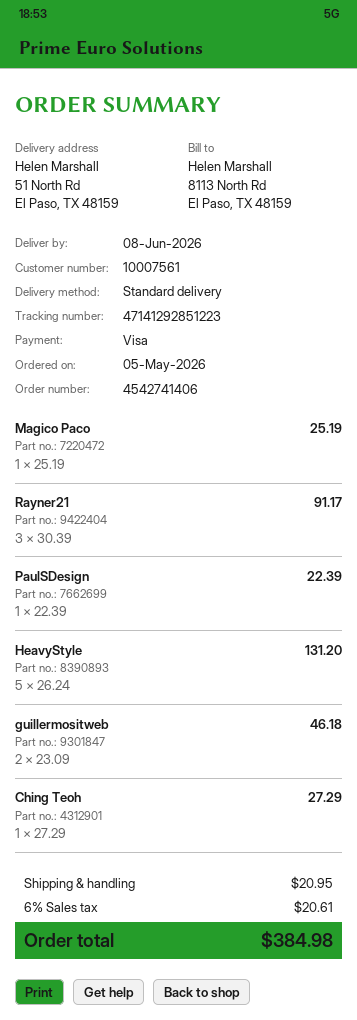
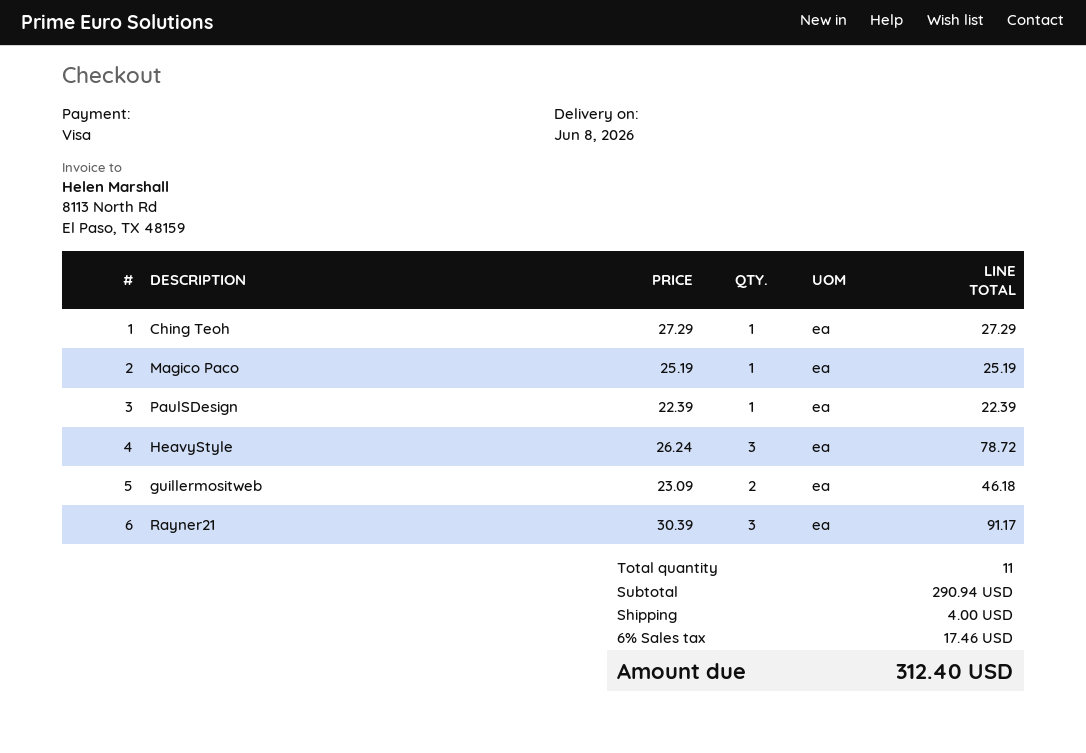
HeavyStyle: 5 x 26.24 = 131.20 -> 3 x 26.24 = 78.72
shipping: 20.95 -> 4.00
tax: 6% = 20.61 -> 6% = 17.46
total: 384.98 -> 312.40

